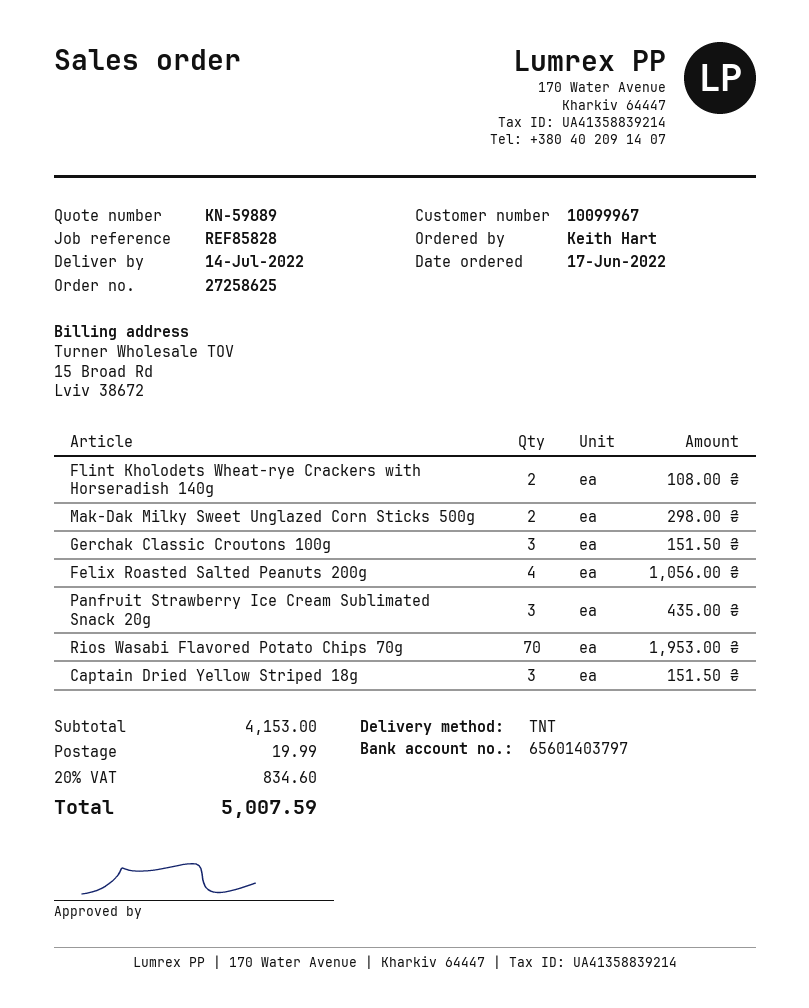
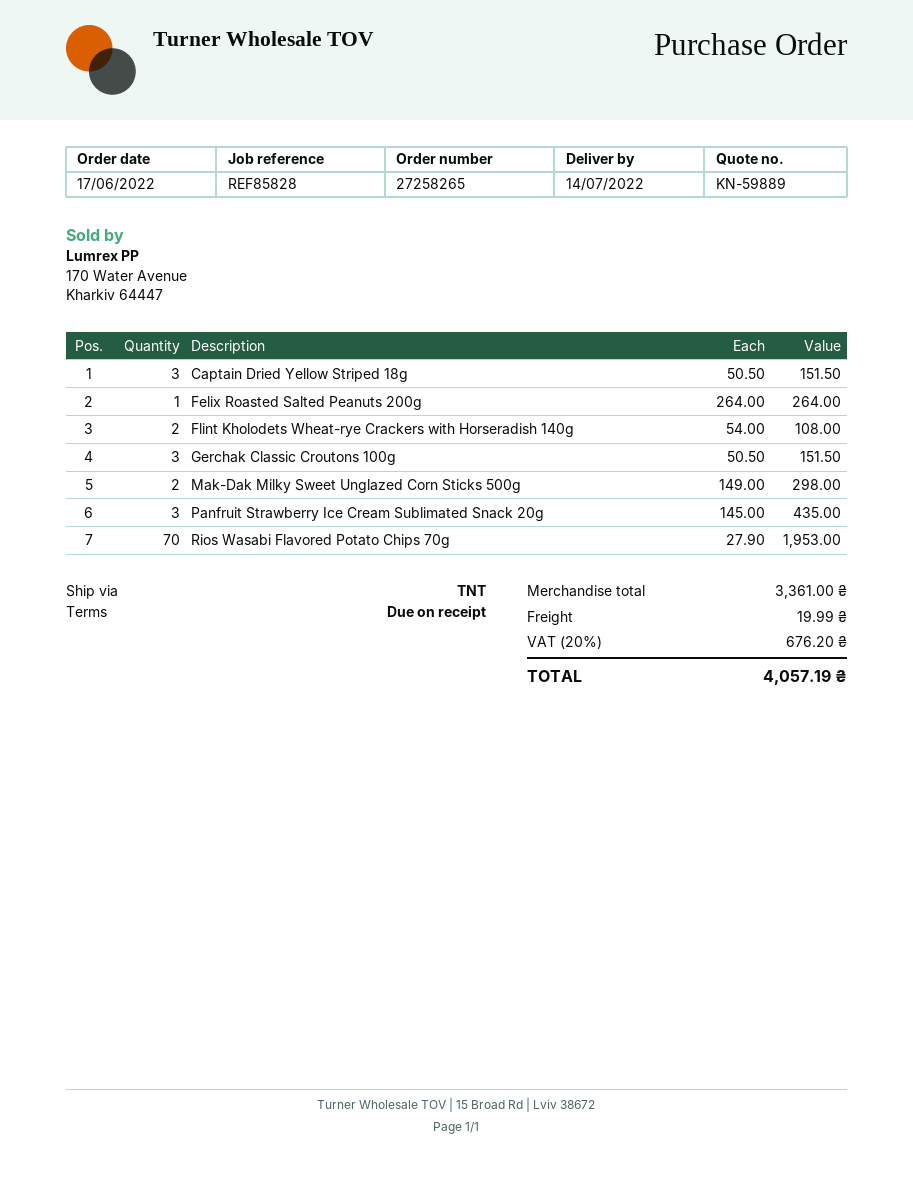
order number: 27258625 -> 27258265
Felix Roasted Salted Peanuts 200g: 4 for 1056.00 -> 1 for 264.00
subtotal: 4153.00 -> 3361.00
tax: 20% = 834.60 -> 20% = 676.20
total: 5007.59 -> 4057.19

